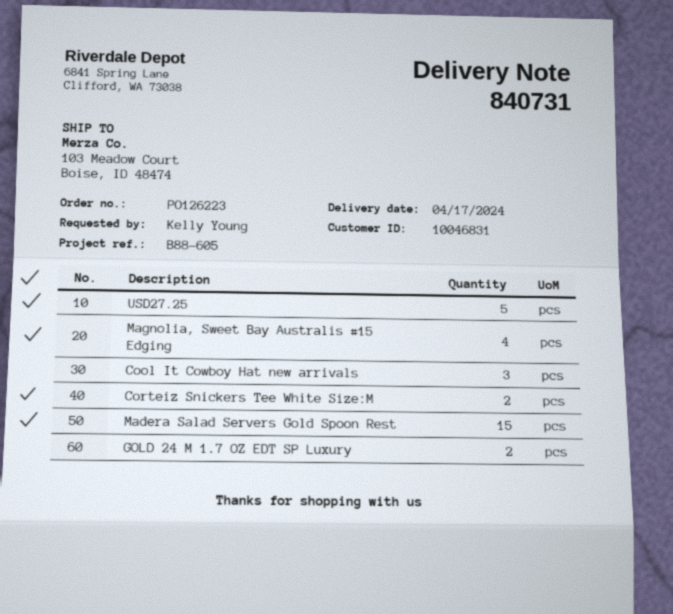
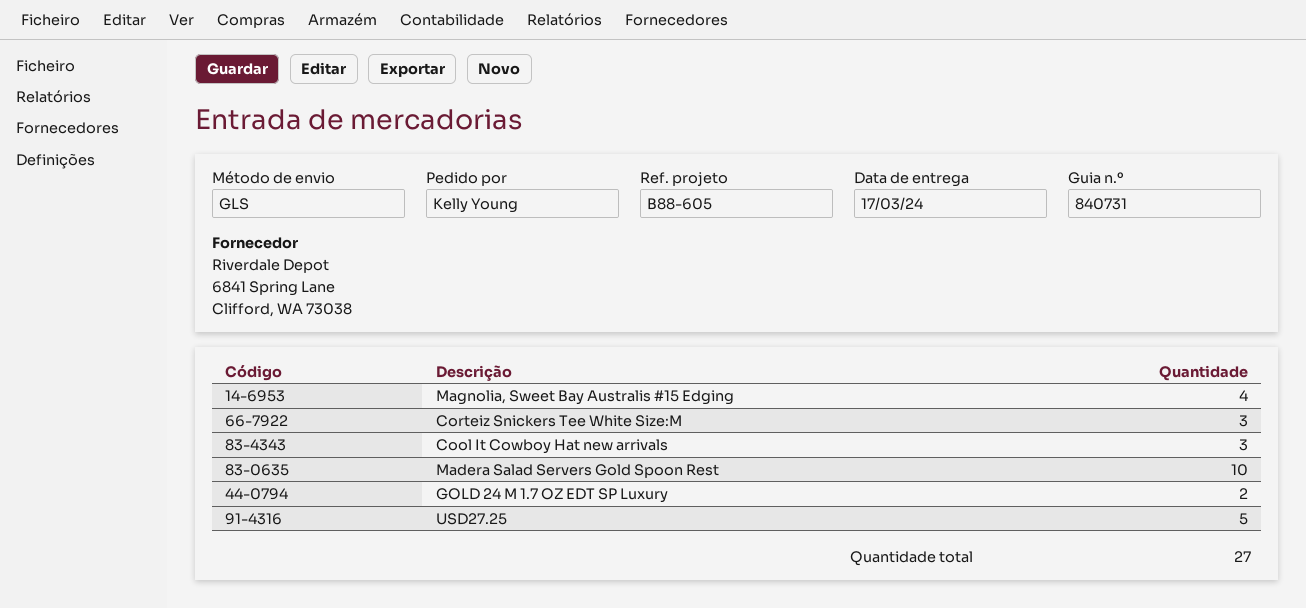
delivery date: 2024-04-17 -> 2024-03-17
Corteiz Snickers Tee White Size:M: 2 -> 3
Madera Salad Servers Gold Spoon Rest: 15 -> 10

